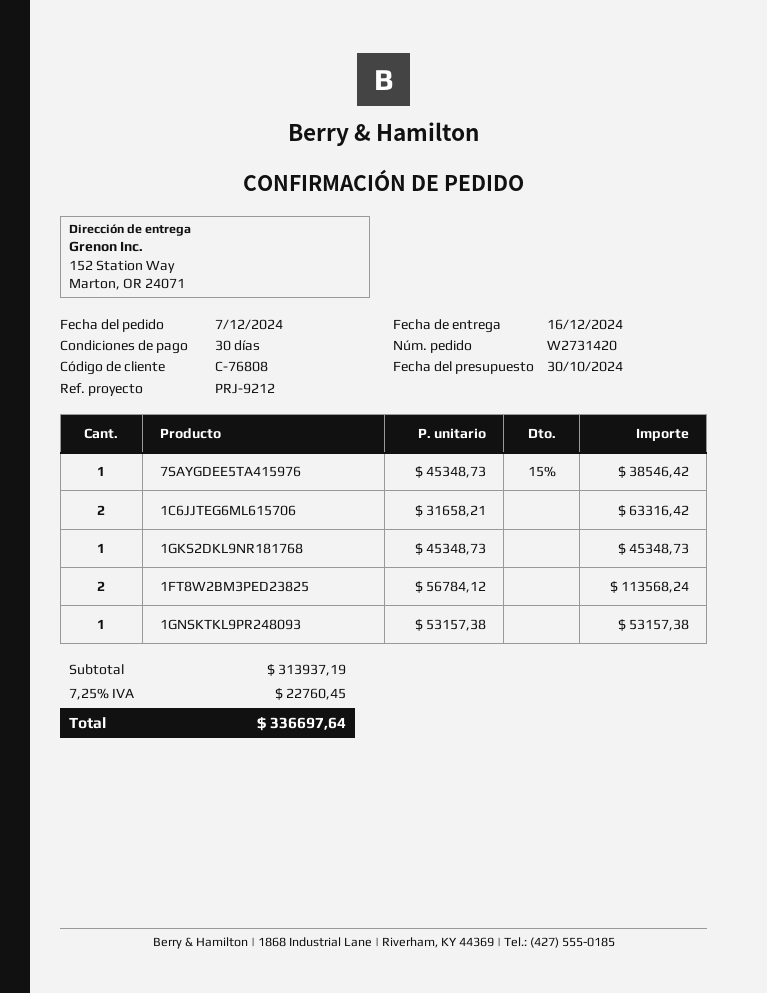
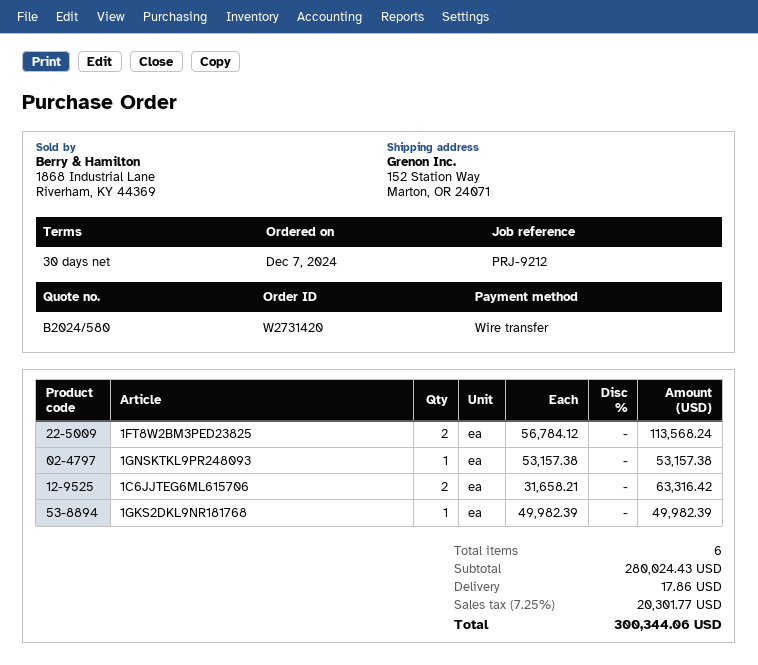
7SAYGDEE5TA415976: 1 x 45348.73 - 15% = 38546.42 -> none
1GKS2DKL9NR181768: 1 x 45348.73 = 45348.73 -> 1 x 49982.39 = 49982.39
subtotal: 313937.19 -> 280024.43
shipping: none -> 17.86
tax: 7.25% = 22760.45 -> 7.25% = 20301.77
total: 336697.64 -> 300344.06

